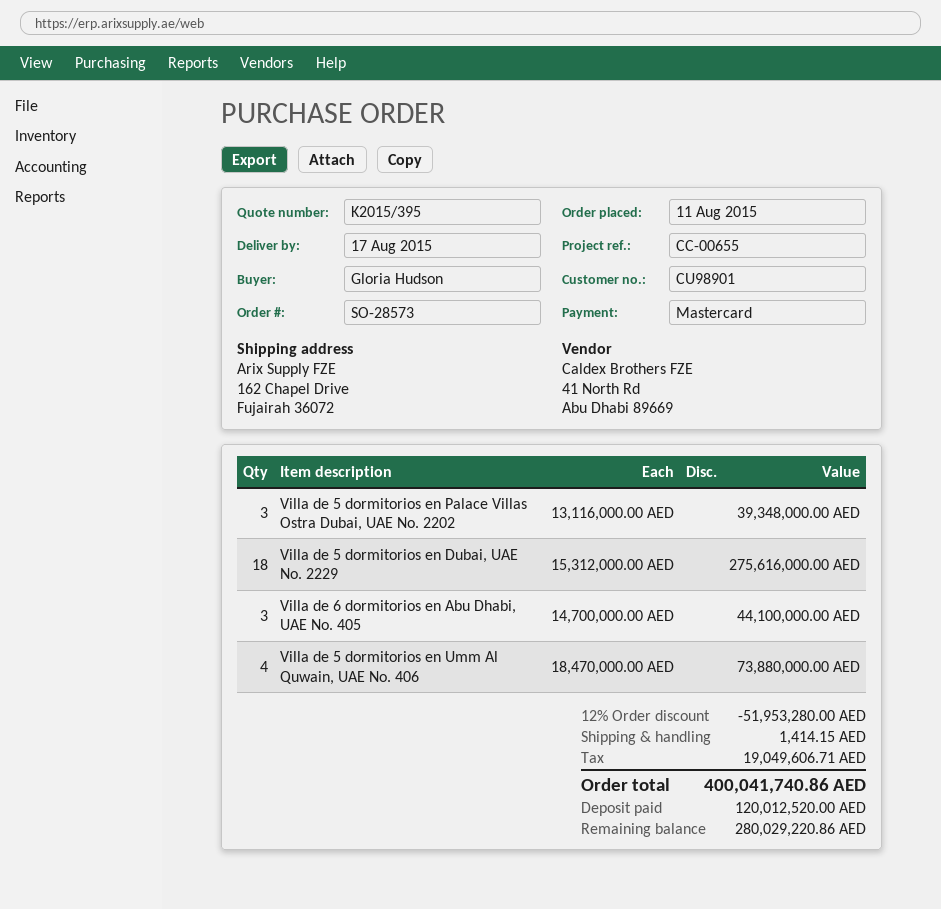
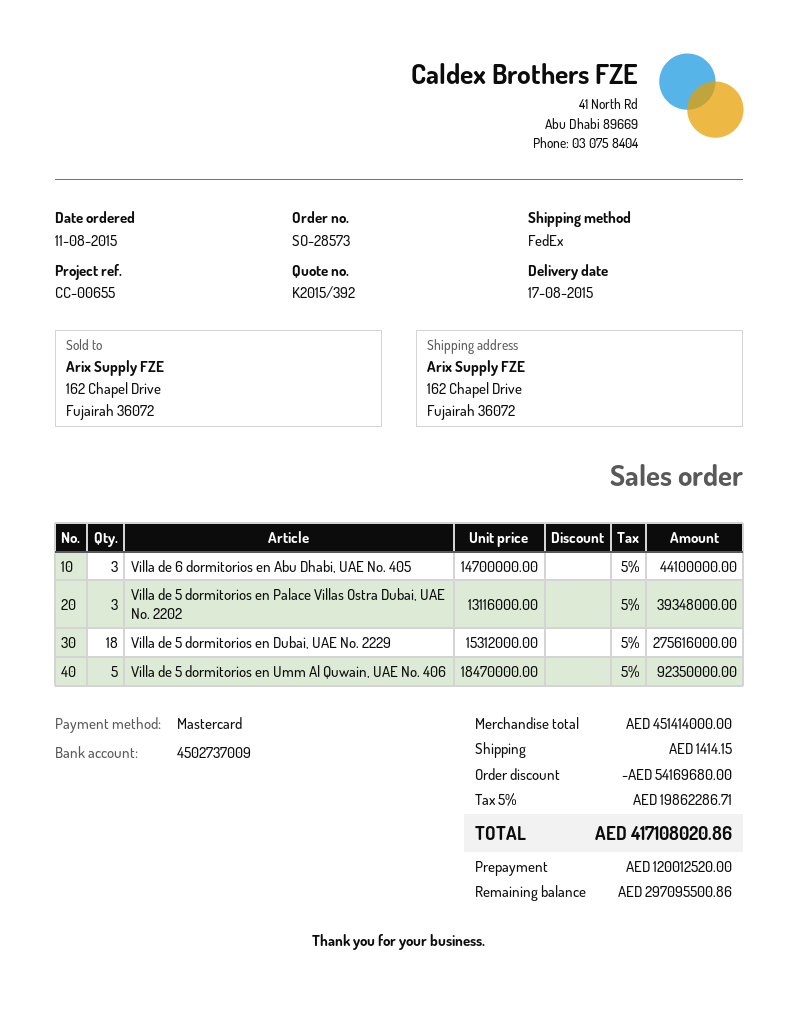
quote number: K2015/395 -> K2015/392
Villa de 5 dormitorios en Umm Al Quwain, UAE No. 406: 4 x 18470000.00 = 73880000.00 -> 5 x 18470000.00 = 92350000.00
discount: 51953280.00 -> 54169680.00
tax: 19049606.71 -> 19862286.71
total: 400041740.86 -> 417108020.86
balance: 280029220.86 -> 297095500.86

